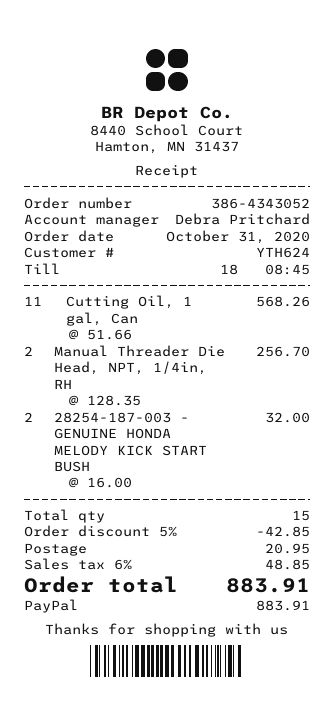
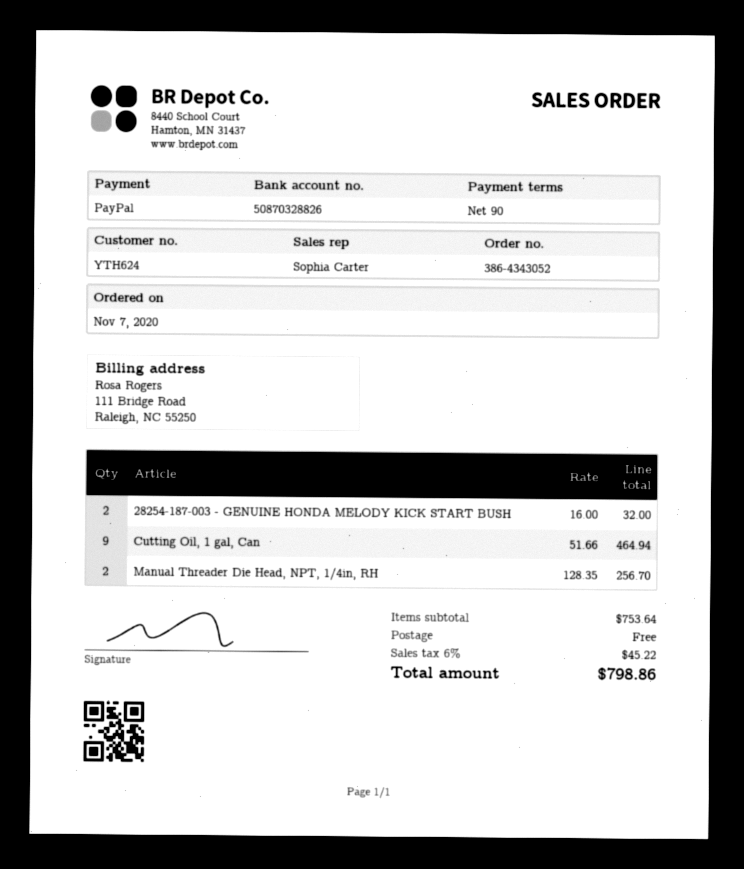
order date: 2020-10-31 -> 2020-11-07
sales rep: Debra Pritchard -> Sophia Carter
Cutting Oil, 1 gal, Can: 11 x 51.66 = 568.26 -> 9 x 51.66 = 464.94
discount: 5% = 42.85 -> none
shipping: 20.95 -> 0.00
tax: 6% = 48.85 -> 6% = 45.22
total: 883.91 -> 798.86

